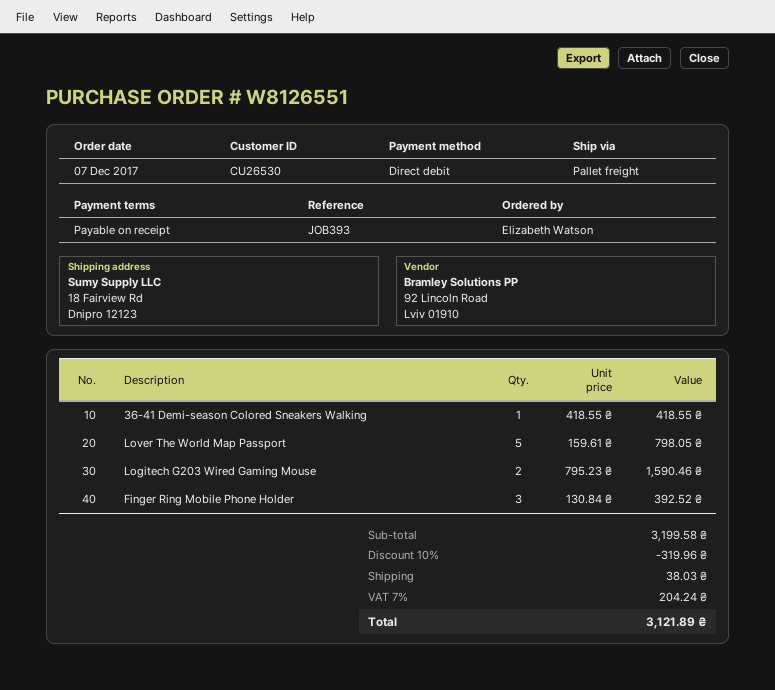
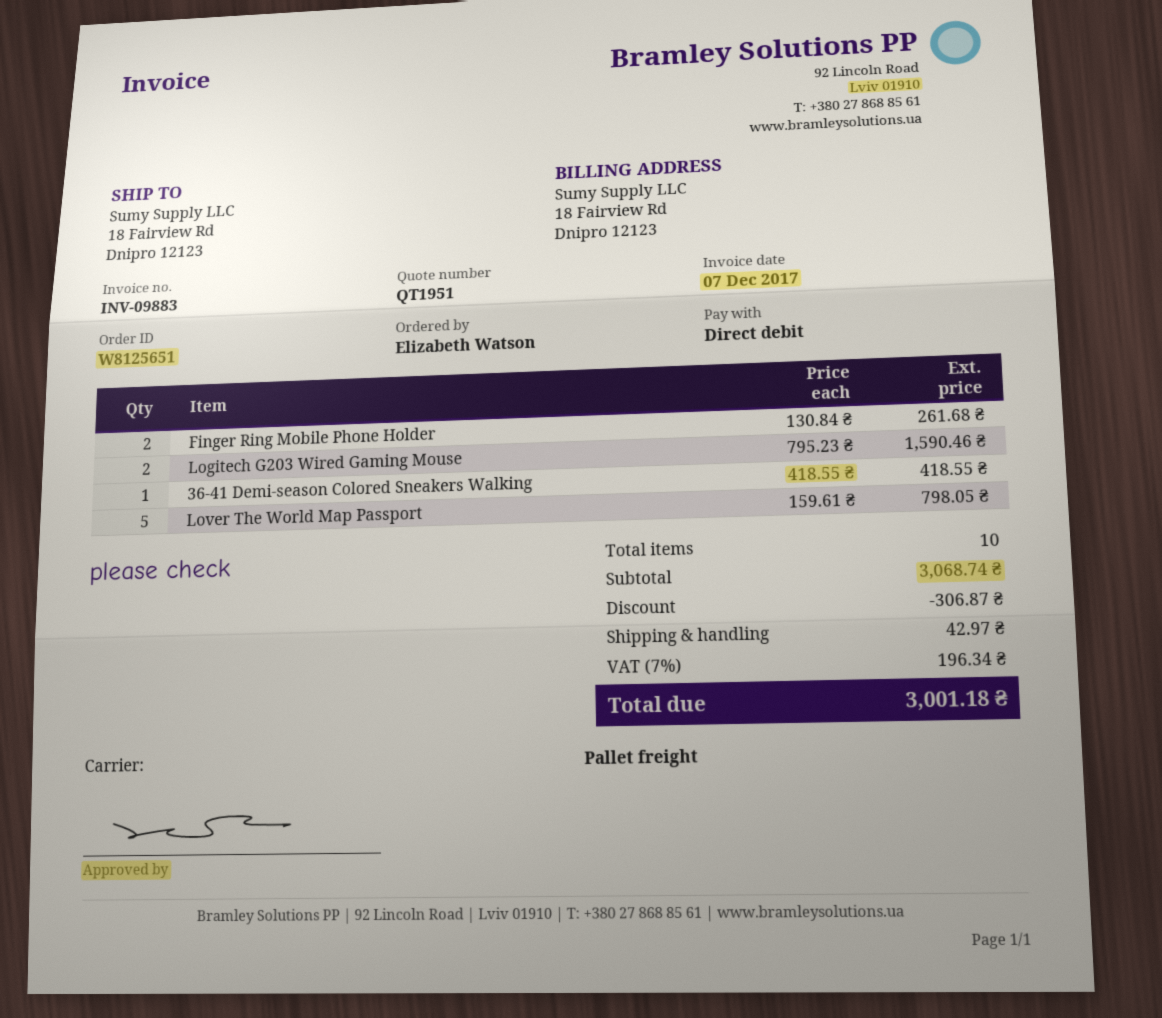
order number: W8126551 -> W8125651
Finger Ring Mobile Phone Holder: 3 x 130.84 = 392.52 -> 2 x 130.84 = 261.68
subtotal: 3199.58 -> 3068.74
discount: 319.96 -> 306.87
shipping: 38.03 -> 42.97
tax: 7% = 204.24 -> 7% = 196.34
total: 3121.89 -> 3001.18

